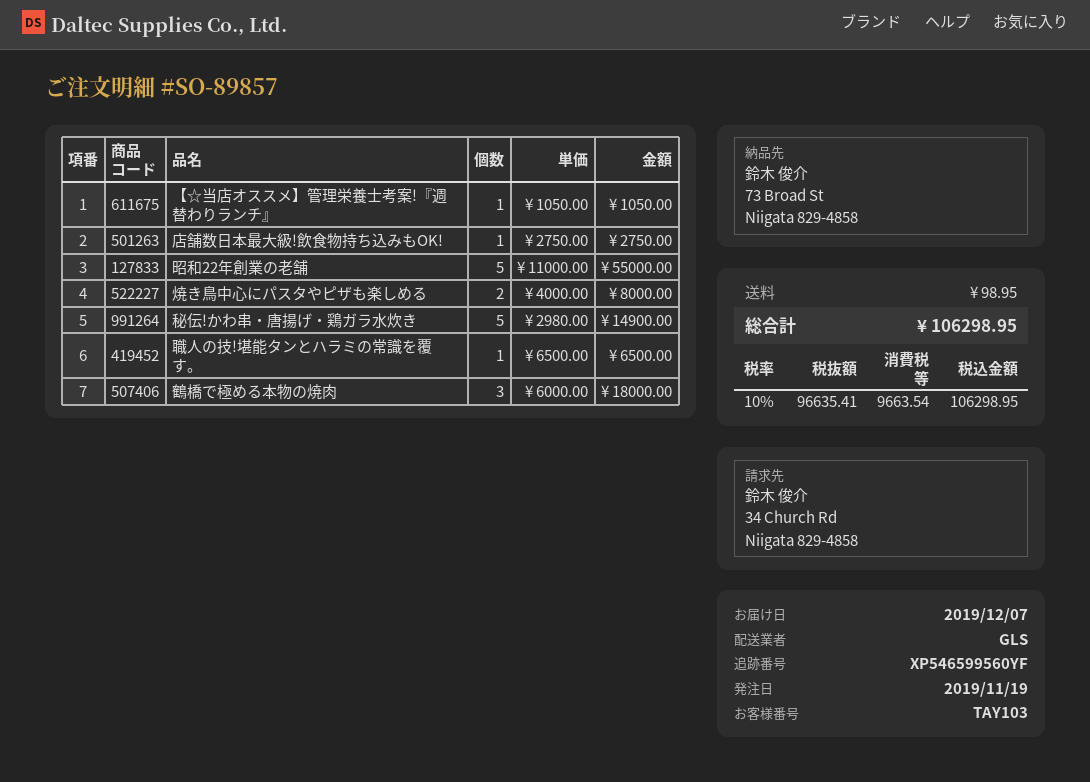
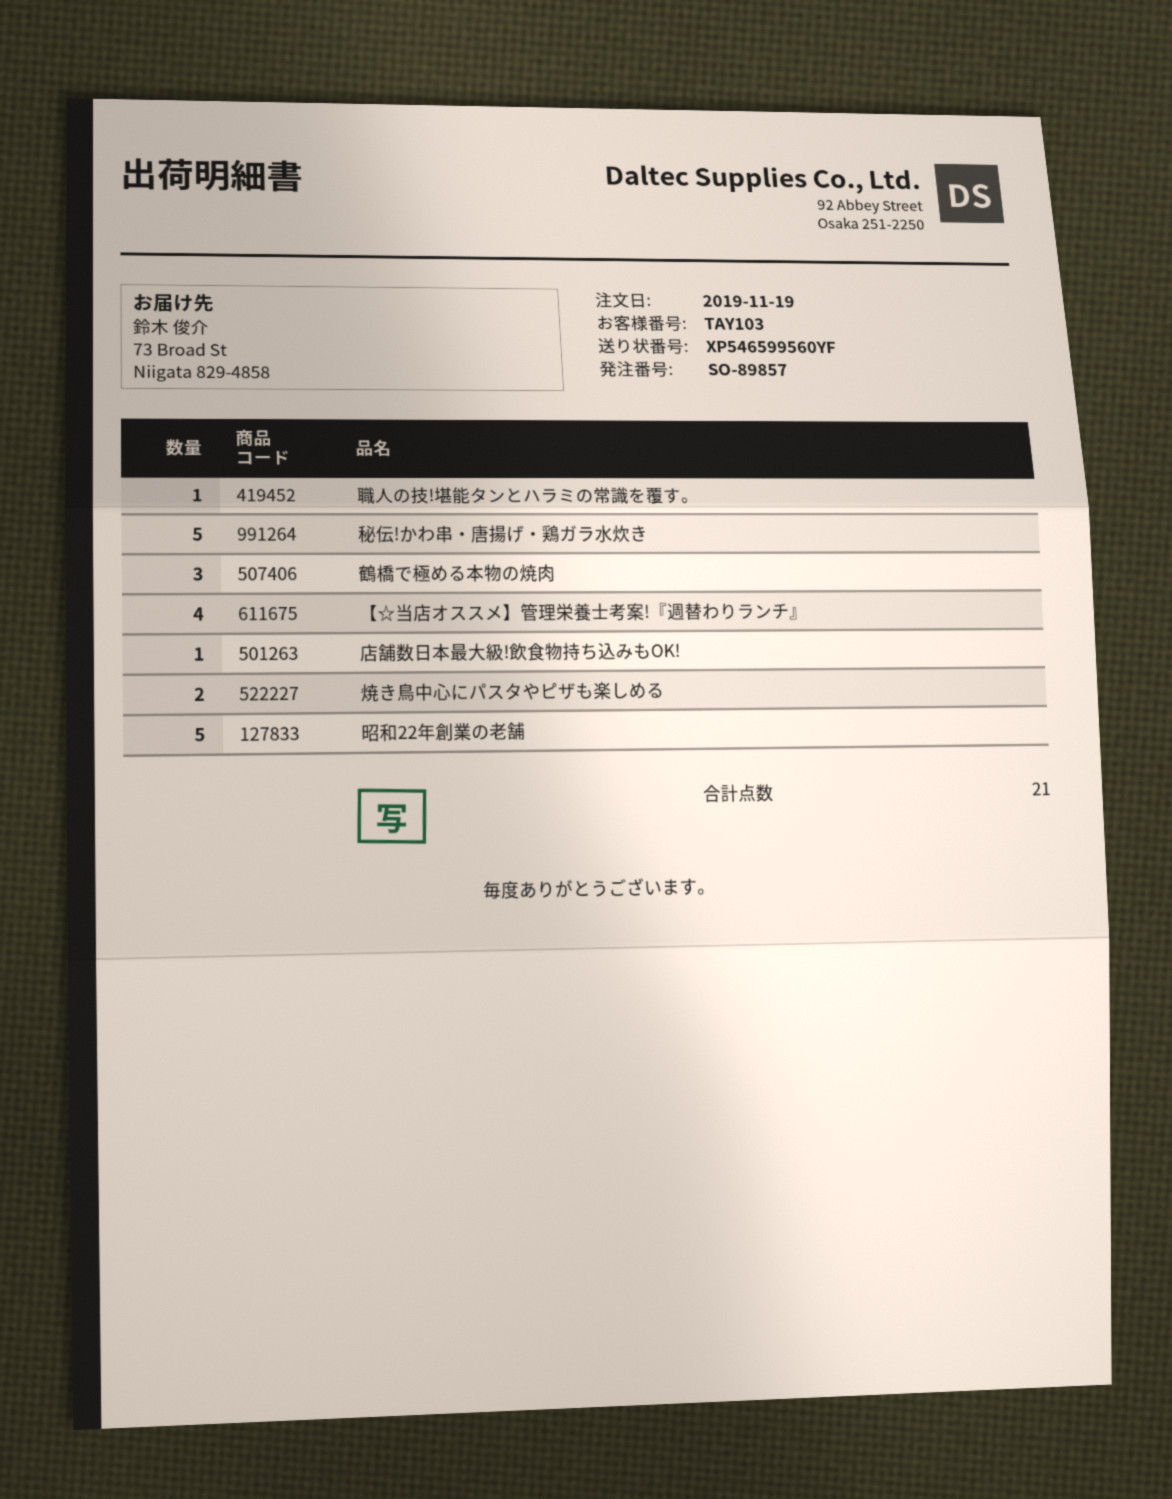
【☆当店オススメ】管理栄養士考案!『週替わりランチ』: 1 -> 4

